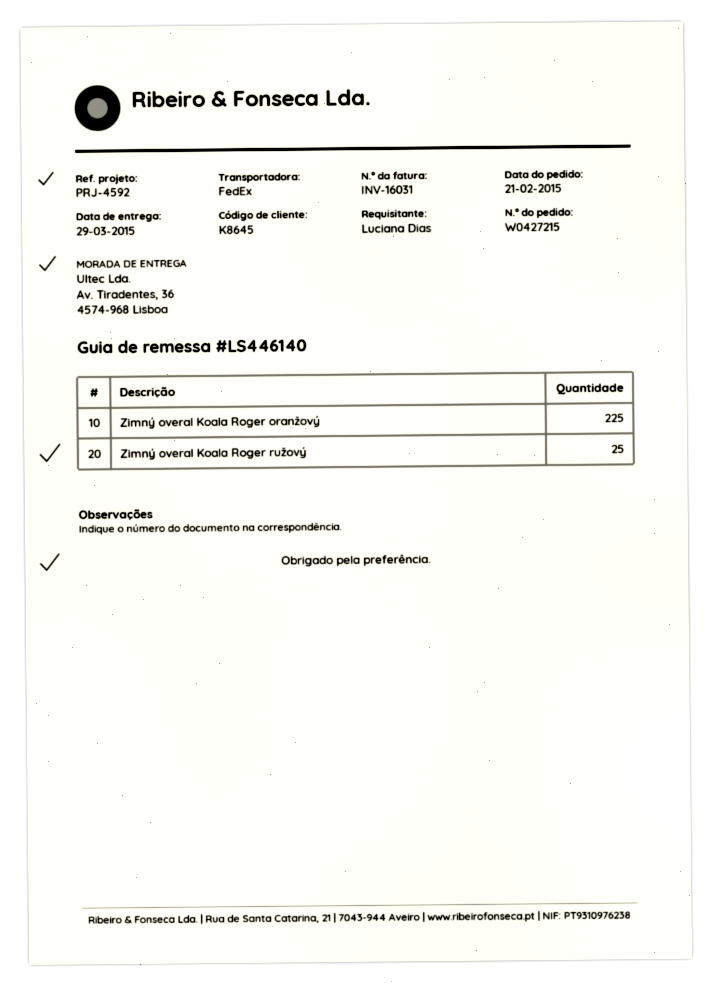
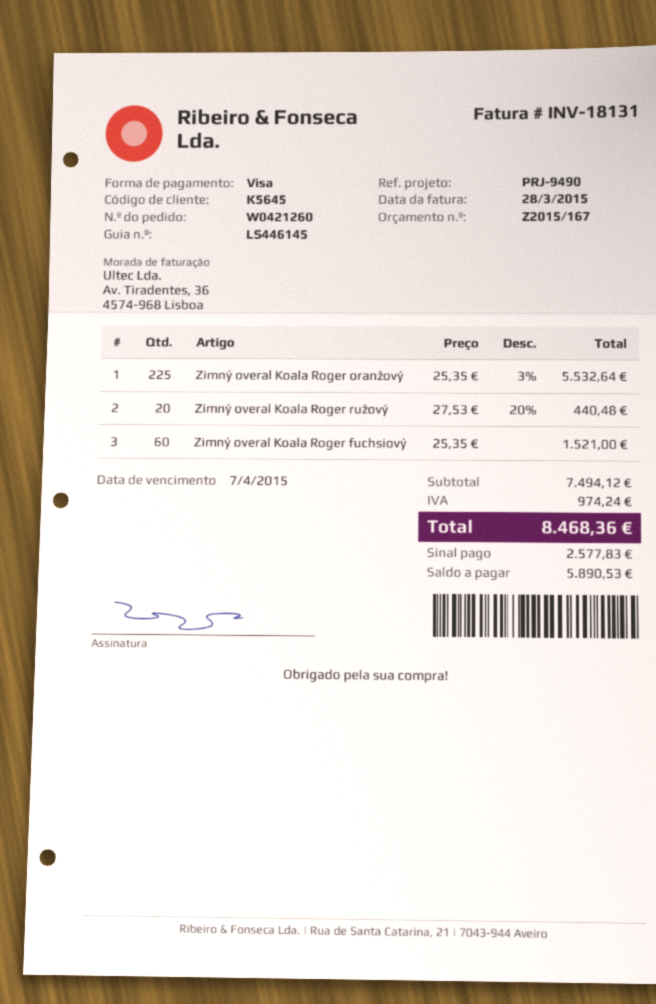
order number: W0427215 -> W0421260
delivery note number: LS446140 -> LS446145
invoice number: INV-16031 -> INV-18131
customer number: K8645 -> K5645
reference: PRJ-4592 -> PRJ-9490
Zimný overal Koala Roger ružový: 25 -> 20
Zimný overal Koala Roger fuchsiový: none -> 60

